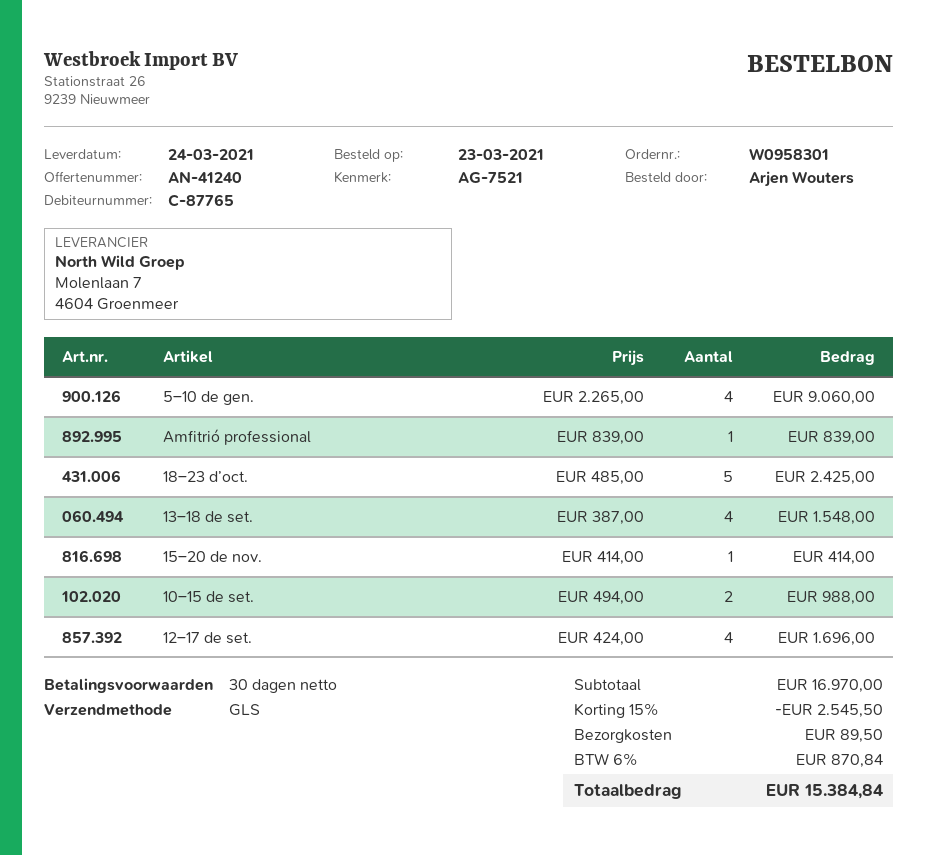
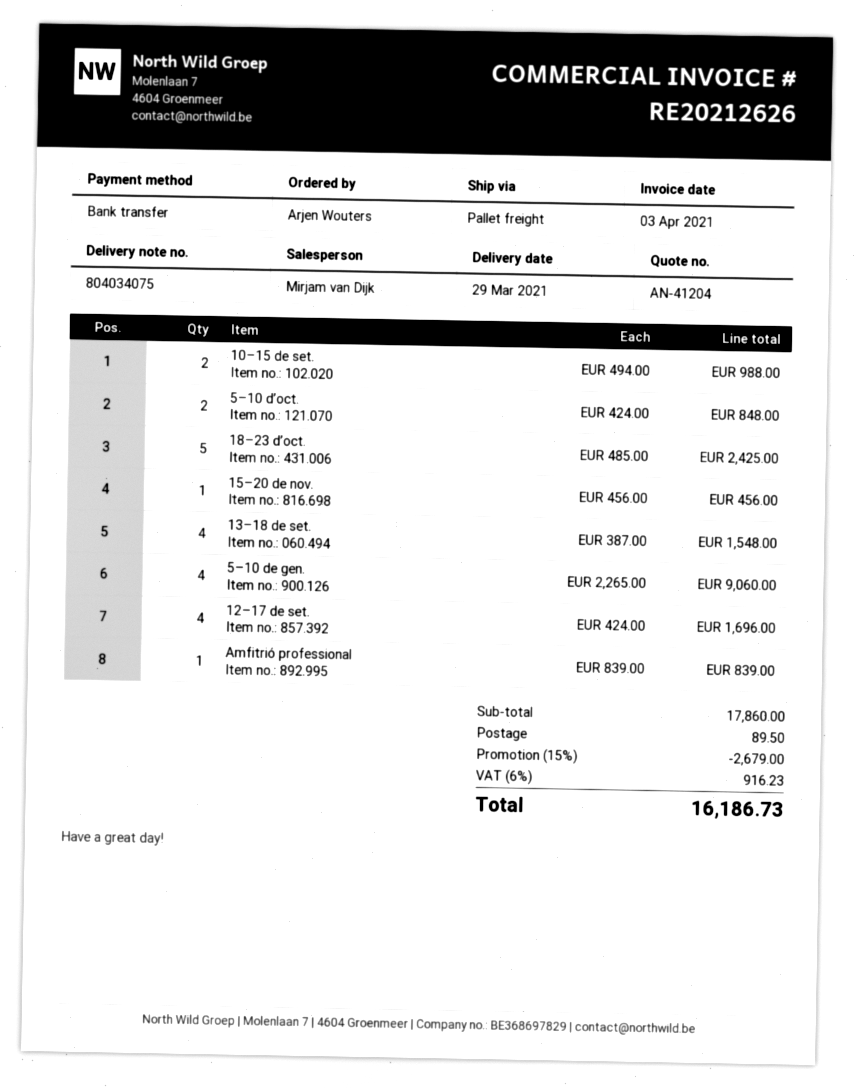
quote number: AN-41240 -> AN-41204
delivery date: 2021-03-24 -> 2021-03-29
shipping method: GLS -> pallet freight
15–20 de nov.: 1 x 414.00 = 414.00 -> 1 x 456.00 = 456.00
5–10 d’oct.: none -> 2 x 424.00 = 848.00
subtotal: 16970.00 -> 17860.00
discount: 15% = 2545.50 -> 15% = 2679.00
tax: 6% = 870.84 -> 6% = 916.23
total: 15384.84 -> 16186.73

